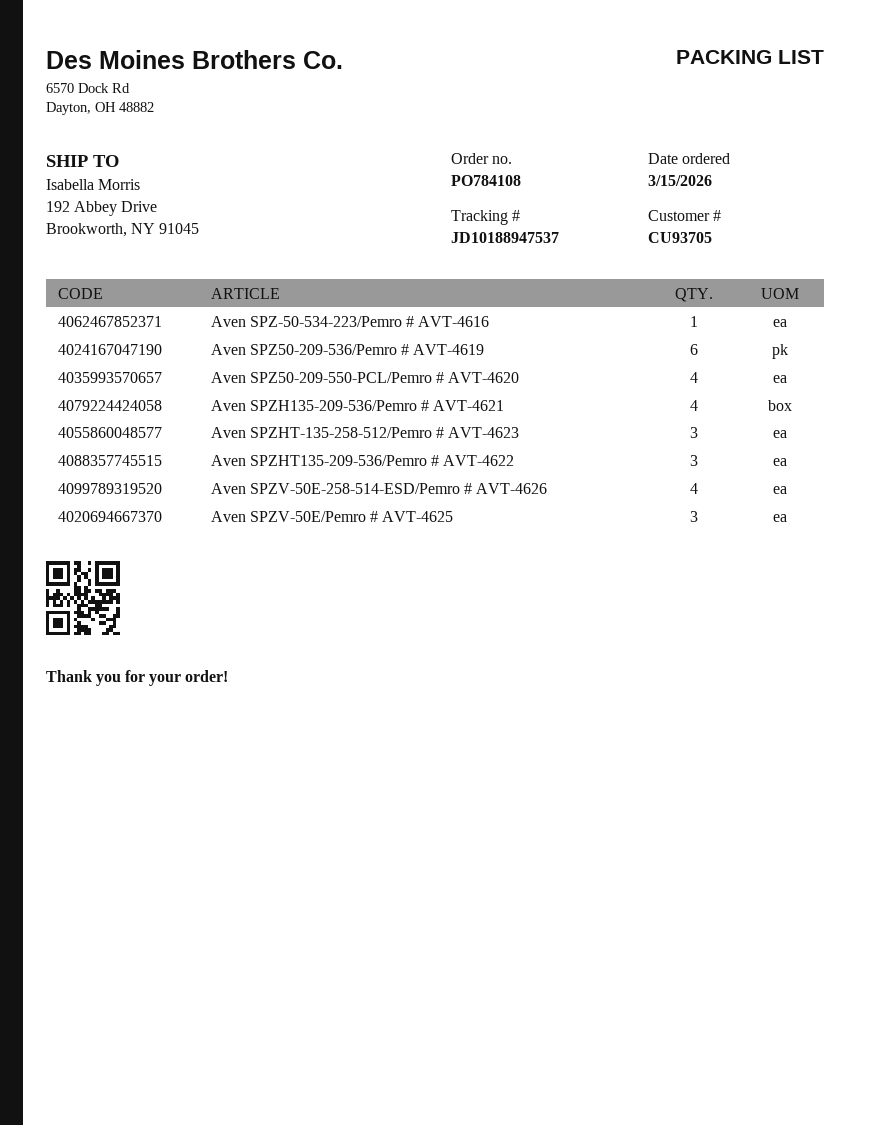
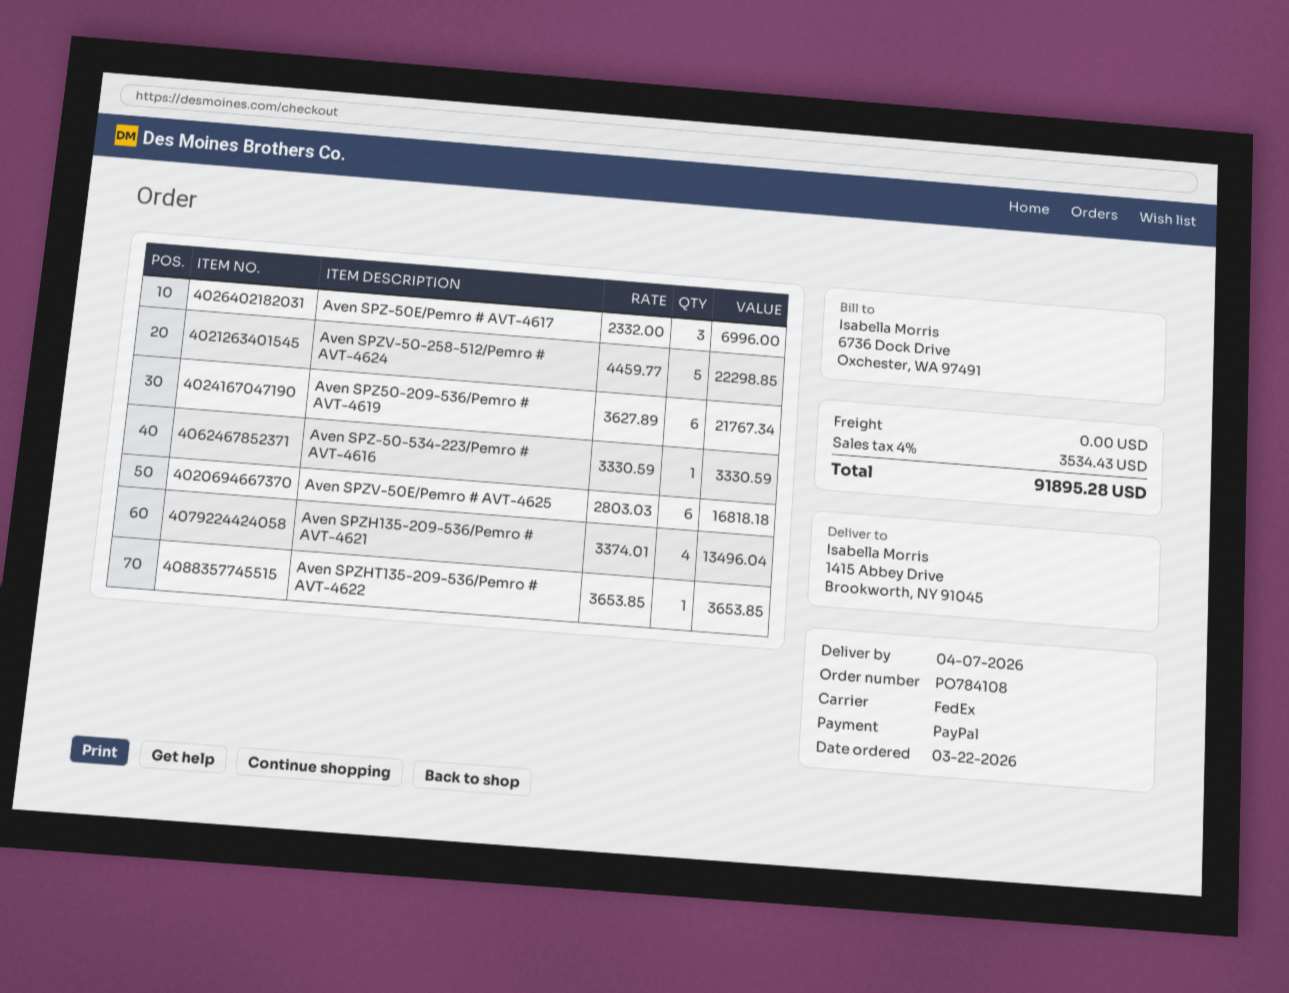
order date: 2026-03-15 -> 2026-03-22
ship to: 192 Abbey Drive, Brookworth, NY 91045 -> 1415 Abbey Drive, Brookworth, NY 91045
Aven SPZ50-209-550-PCL/Pemro # AVT-4620: 4 -> none
Aven SPZHT-135-258-512/Pemro # AVT-4623: 3 -> none
Aven SPZHT135-209-536/Pemro # AVT-4622: 3 -> 1
Aven SPZV-50E-258-514-ESD/Pemro # AVT-4626: 4 -> none
Aven SPZV-50E/Pemro # AVT-4625: 3 -> 6
Aven SPZ-50E/Pemro # AVT-4617: none -> 3
Aven SPZV-50-258-512/Pemro # AVT-4624: none -> 5

